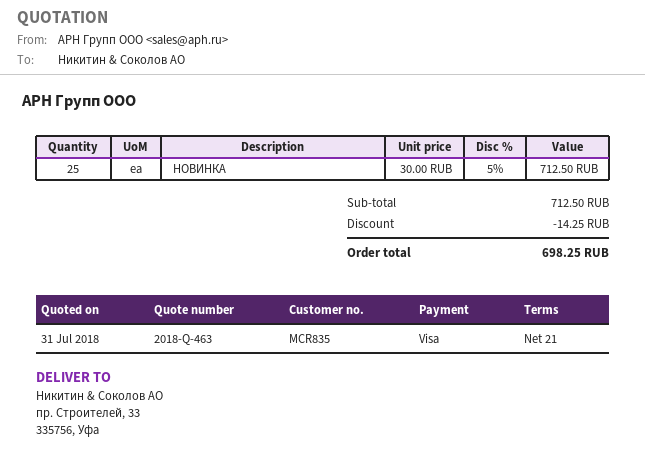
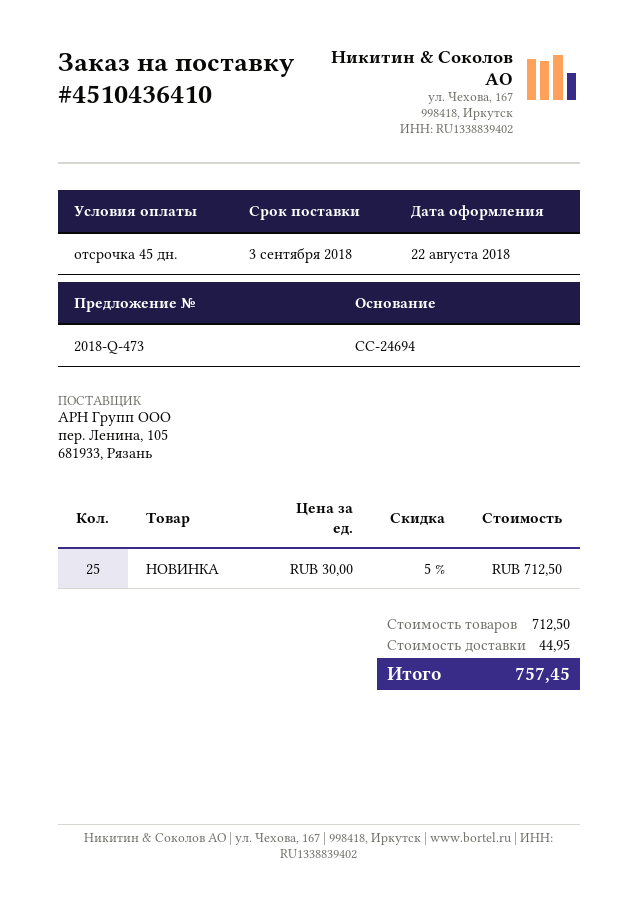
quote number: 2018-Q-463 -> 2018-Q-473
payment terms: 21 days -> 45 days
discount: 14.25 -> none
shipping: none -> 44.95
total: 698.25 -> 757.45

